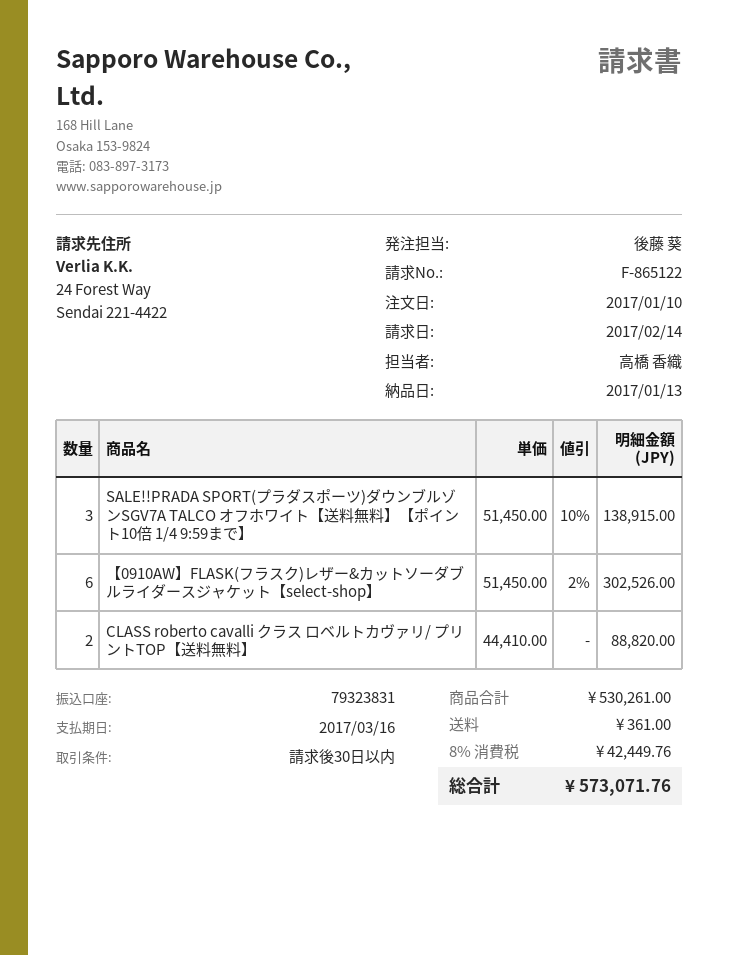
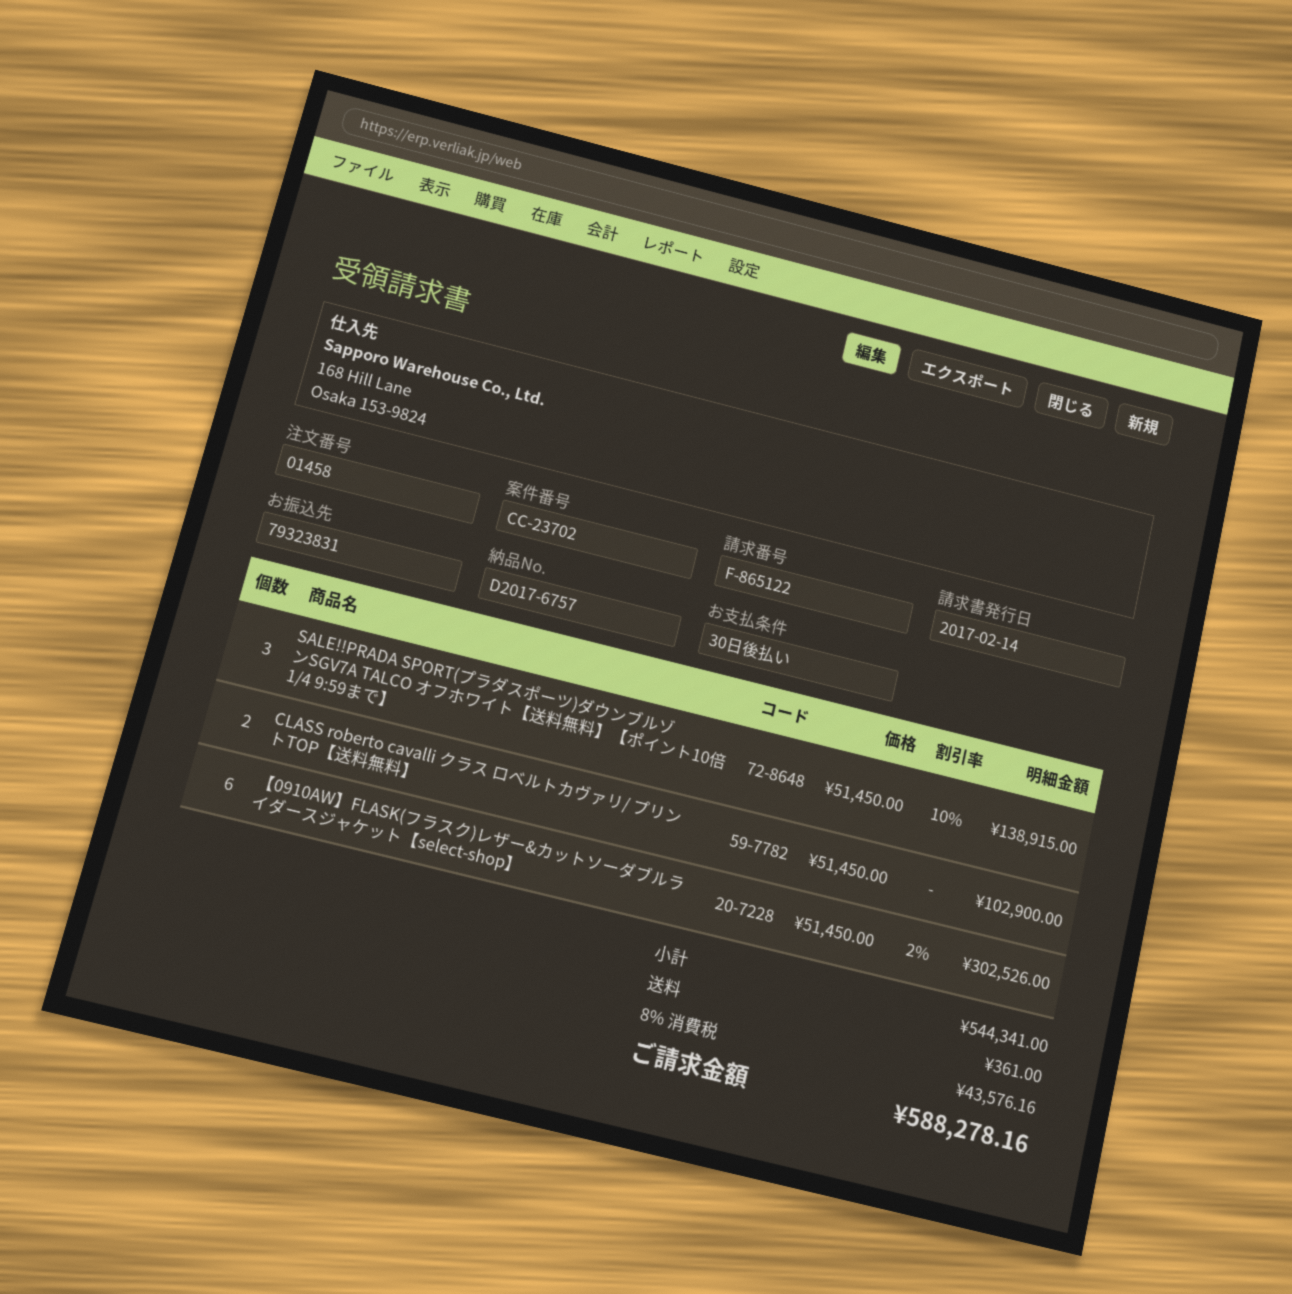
CLASS roberto cavalli クラス ロベルトカヴァリ/ プリントTOP【送料無料】: 2 x 44410.00 = 88820.00 -> 2 x 51450.00 = 102900.00
subtotal: 530261.00 -> 544341.00
tax: 8% = 42449.76 -> 8% = 43576.16
total: 573071.76 -> 588278.16

